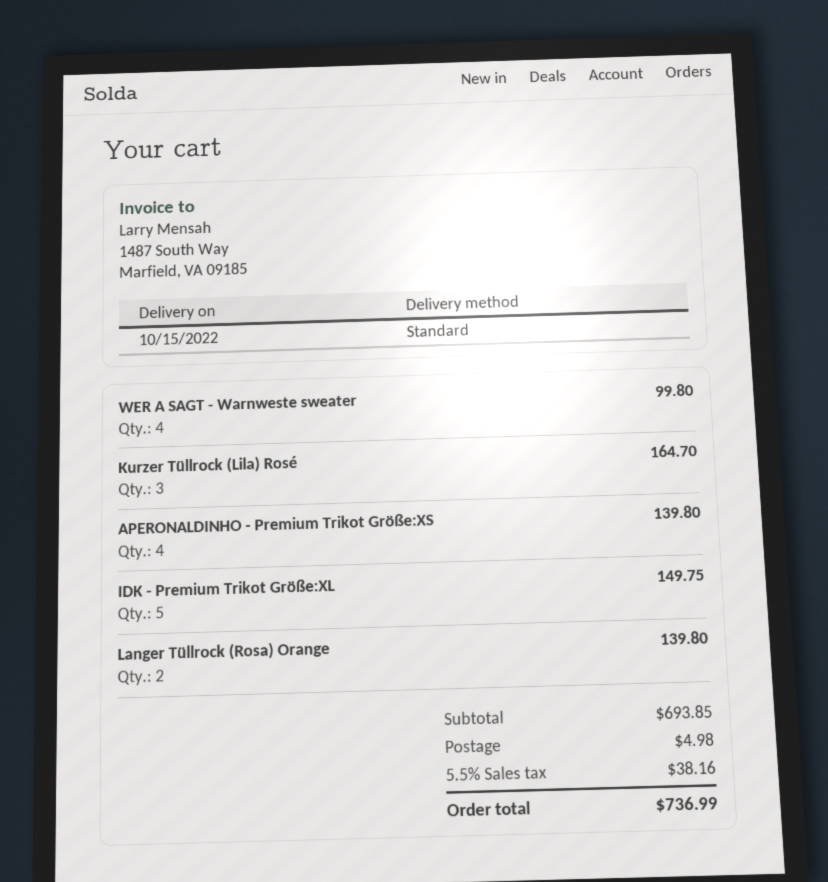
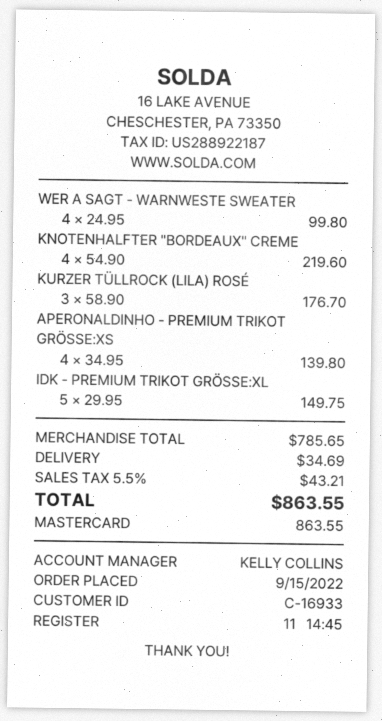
Kurzer Tüllrock (Lila) Rosé: 3 for 164.70 -> 3 for 176.70
Langer Tüllrock (Rosa) Orange: 2 for 139.80 -> none
KNOTENHALFTER "BORDEAUX" CREME: none -> 4 for 219.60
subtotal: 693.85 -> 785.65
shipping: 4.98 -> 34.69
tax: 5.5% = 38.16 -> 5.5% = 43.21
total: 736.99 -> 863.55

